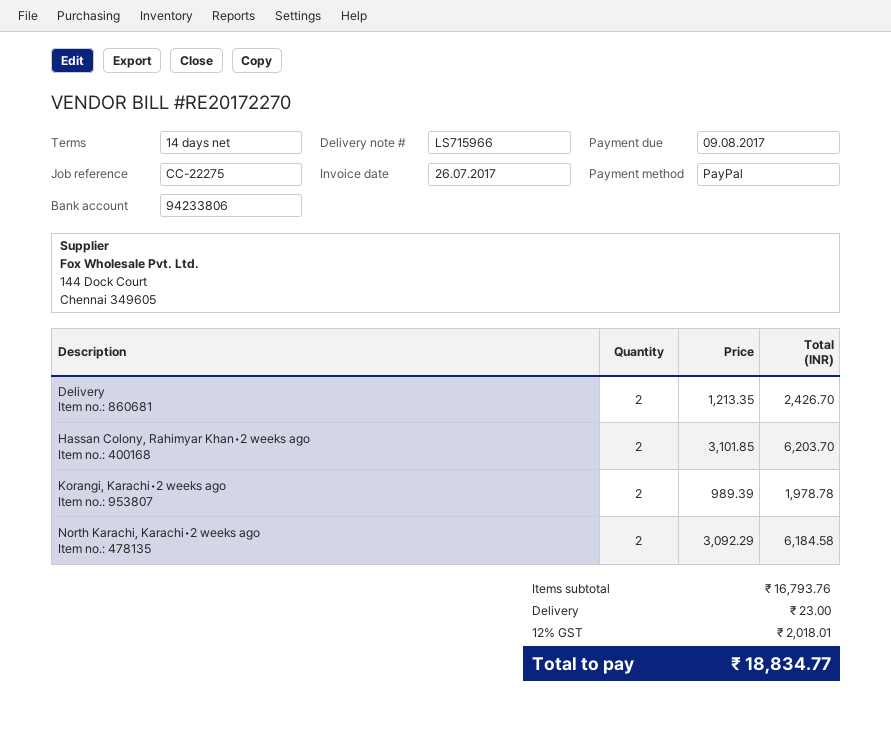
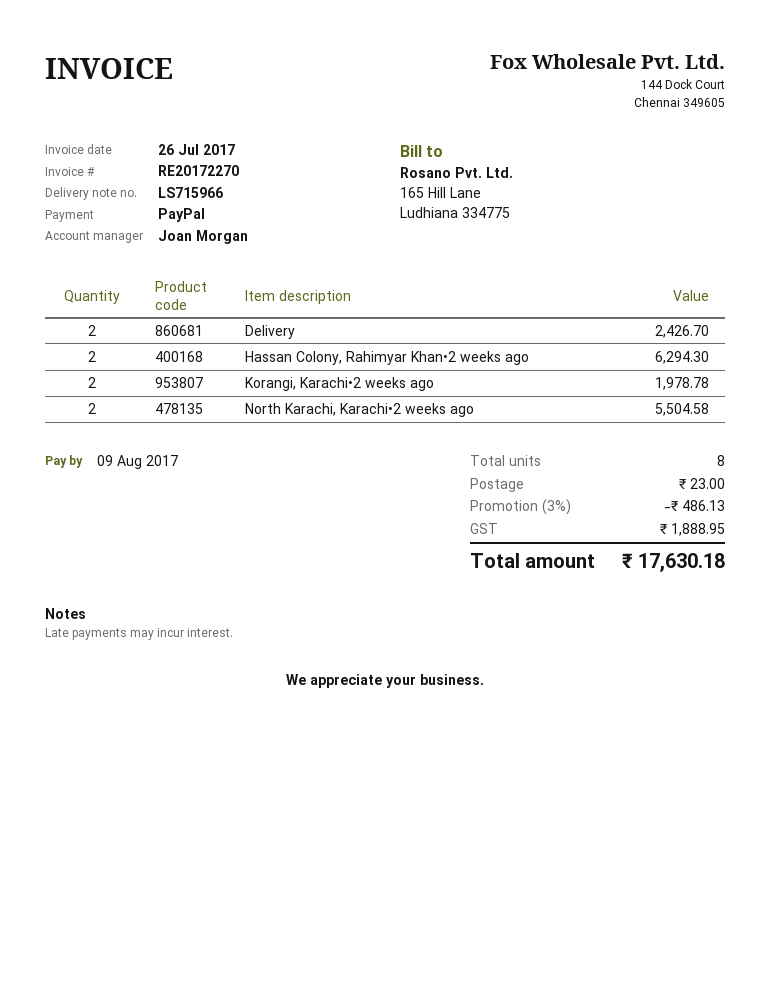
Hassan Colony, Rahimyar Khan•2 weeks ago: 2 for 6203.70 -> 2 for 6294.30
North Karachi, Karachi•2 weeks ago: 2 for 6184.58 -> 2 for 5504.58
discount: none -> 3% = 486.13
tax: 2018.01 -> 1888.95
total: 18834.77 -> 17630.18

